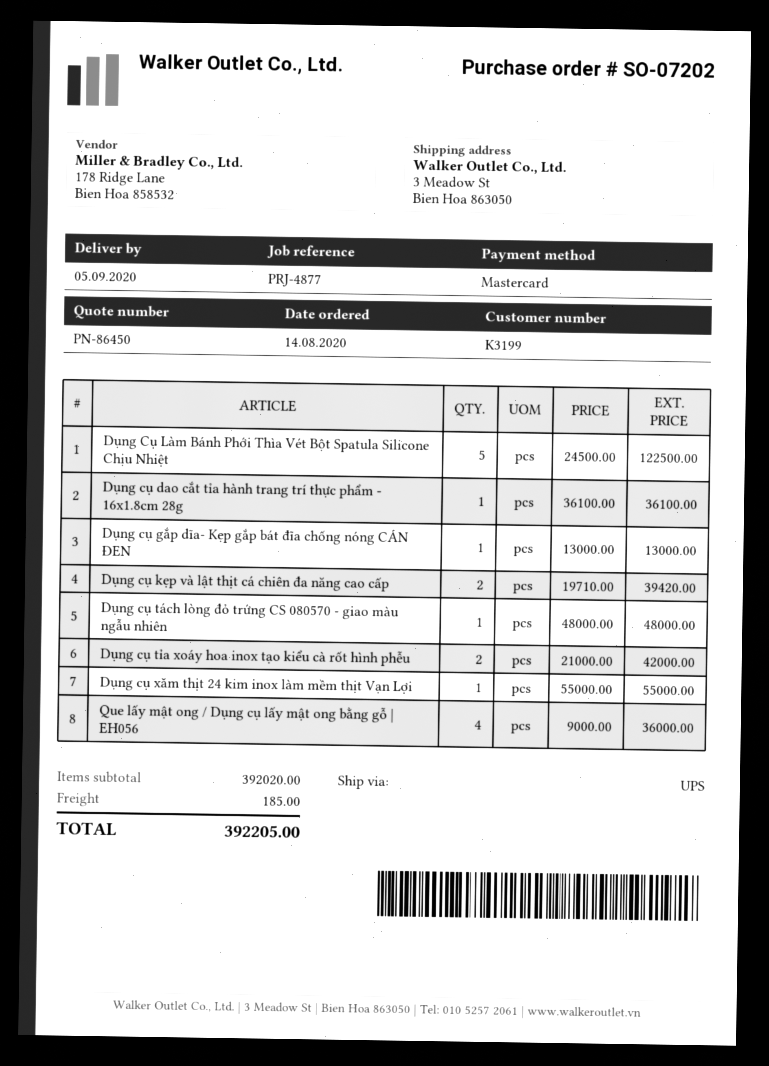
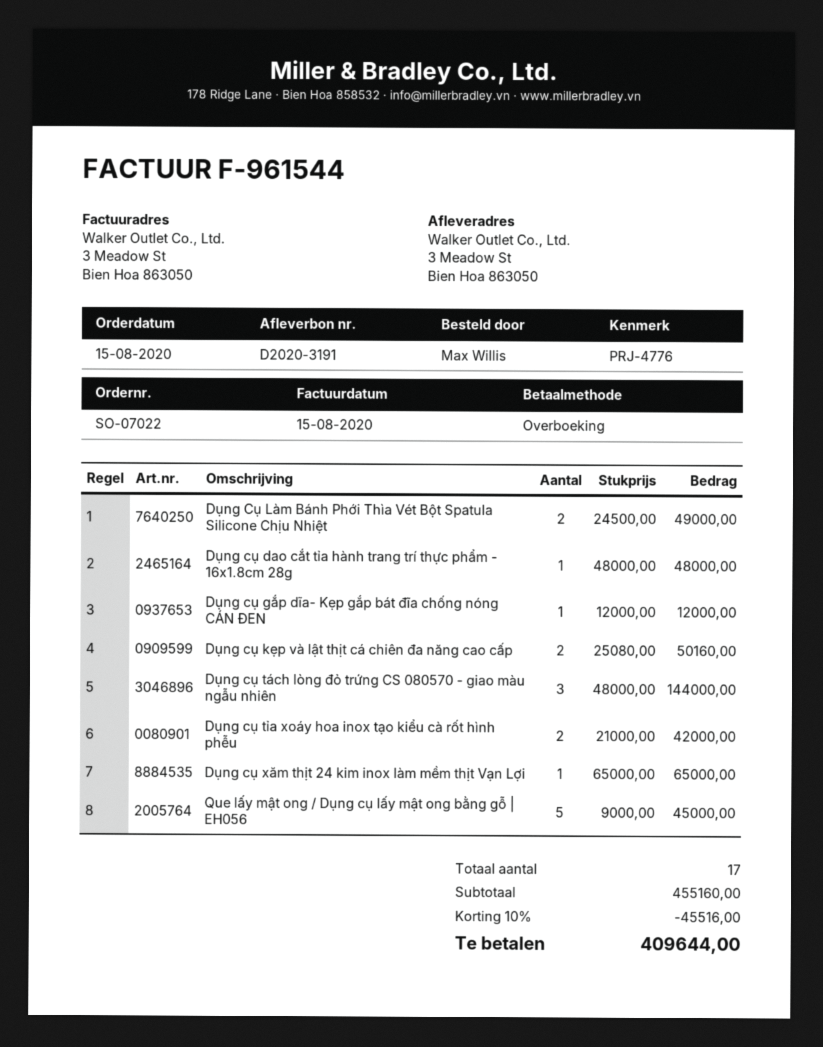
order number: SO-07202 -> SO-07022
order date: 2020-08-14 -> 2020-08-15
reference: PRJ-4877 -> PRJ-4776
payment method: Mastercard -> bank transfer
Dụng Cụ Làm Bánh Phới Thìa Vét Bột Spatula Silicone Chịu Nhiệt: 5 x 24500.00 = 122500.00 -> 2 x 24500.00 = 49000.00
Dụng cụ dao cắt tỉa hành trang trí thực phẩm - 16x1.8cm 28g: 1 x 36100.00 = 36100.00 -> 1 x 48000.00 = 48000.00
Dụng cụ gắp dĩa- Kẹp gắp bát đĩa chống nóng CÁN ĐEN: 1 x 13000.00 = 13000.00 -> 1 x 12000.00 = 12000.00
Dụng cụ kẹp và lật thịt cá chiên đa năng cao cấp: 2 x 19710.00 = 39420.00 -> 2 x 25080.00 = 50160.00
Dụng cụ tách lòng đỏ trứng CS 080570 - giao màu ngẫu nhiên: 1 x 48000.00 = 48000.00 -> 3 x 48000.00 = 144000.00
Dụng cụ xăm thịt 24 kim inox làm mềm thịt Vạn Lợi: 1 x 55000.00 = 55000.00 -> 1 x 65000.00 = 65000.00
Que lấy mật ong / Dụng cụ lấy mật ong bằng gỗ | EH056: 4 x 9000.00 = 36000.00 -> 5 x 9000.00 = 45000.00
subtotal: 392020.00 -> 455160.00
discount: none -> 10% = 45516.00
shipping: 185.00 -> none
total: 392205.00 -> 409644.00

